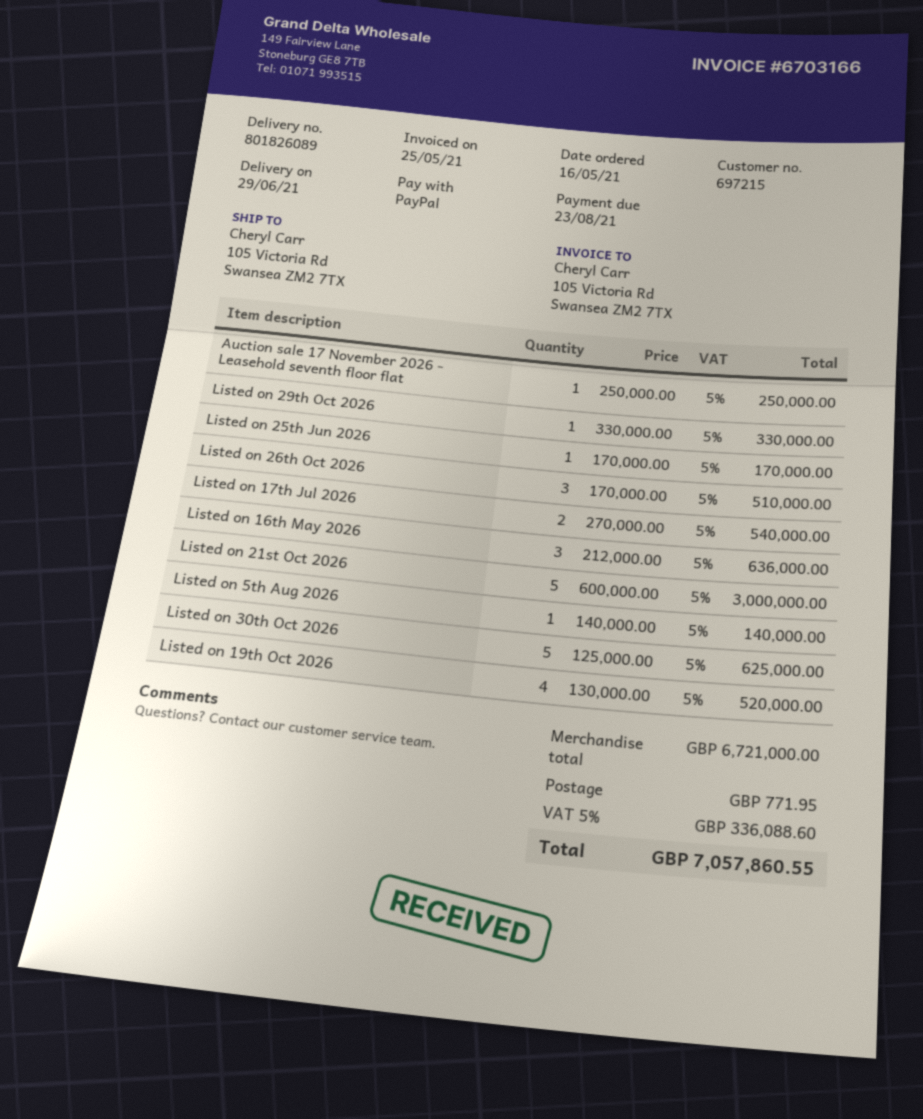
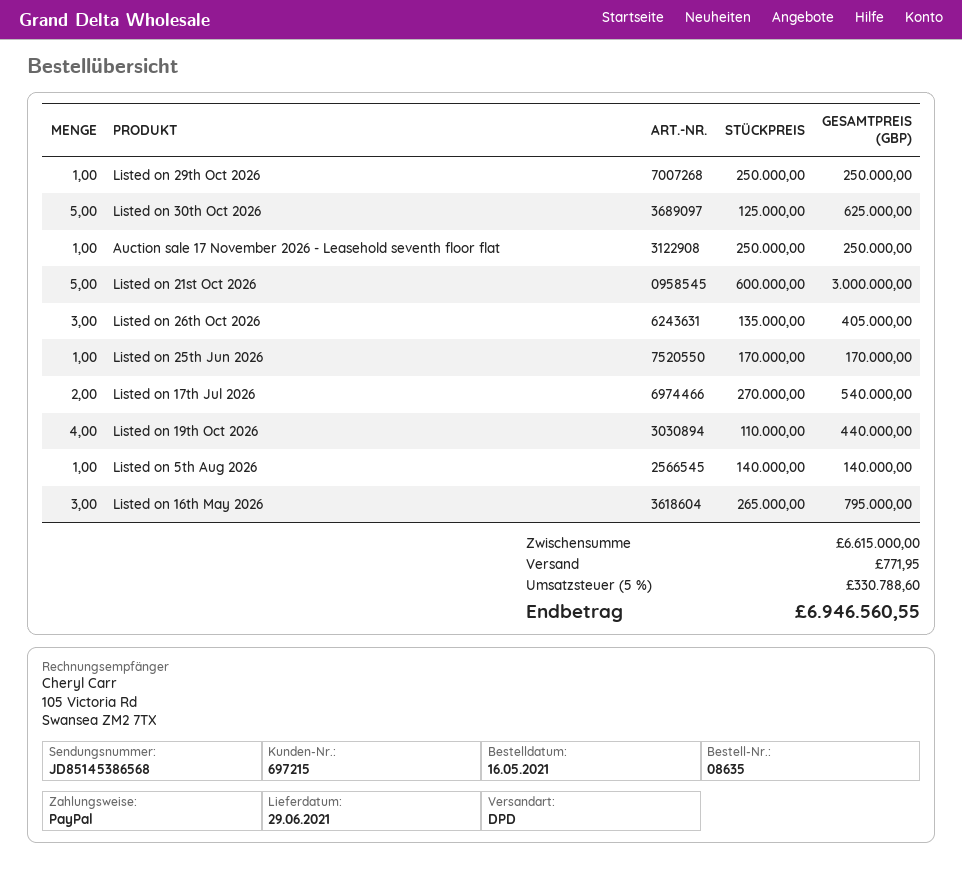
Listed on 29th Oct 2026: 1 x 330000.00 = 330000.00 -> 1 x 250000.00 = 250000.00
Listed on 26th Oct 2026: 3 x 170000.00 = 510000.00 -> 3 x 135000.00 = 405000.00
Listed on 16th May 2026: 3 x 212000.00 = 636000.00 -> 3 x 265000.00 = 795000.00
Listed on 19th Oct 2026: 4 x 130000.00 = 520000.00 -> 4 x 110000.00 = 440000.00
subtotal: 6721000.00 -> 6615000.00
tax: 5% = 336088.60 -> 5% = 330788.60
total: 7057860.55 -> 6946560.55

